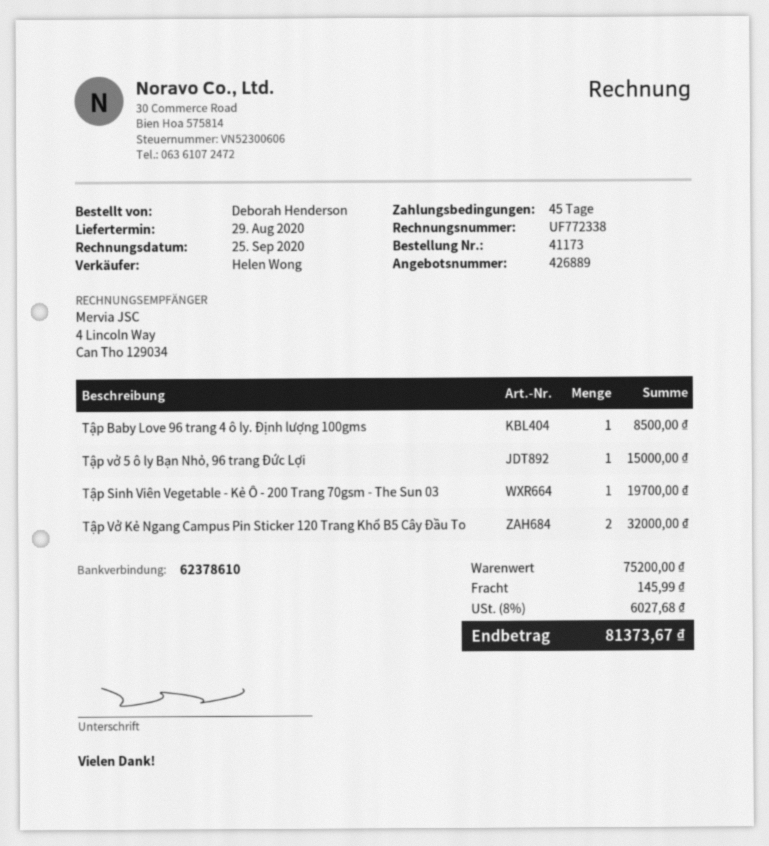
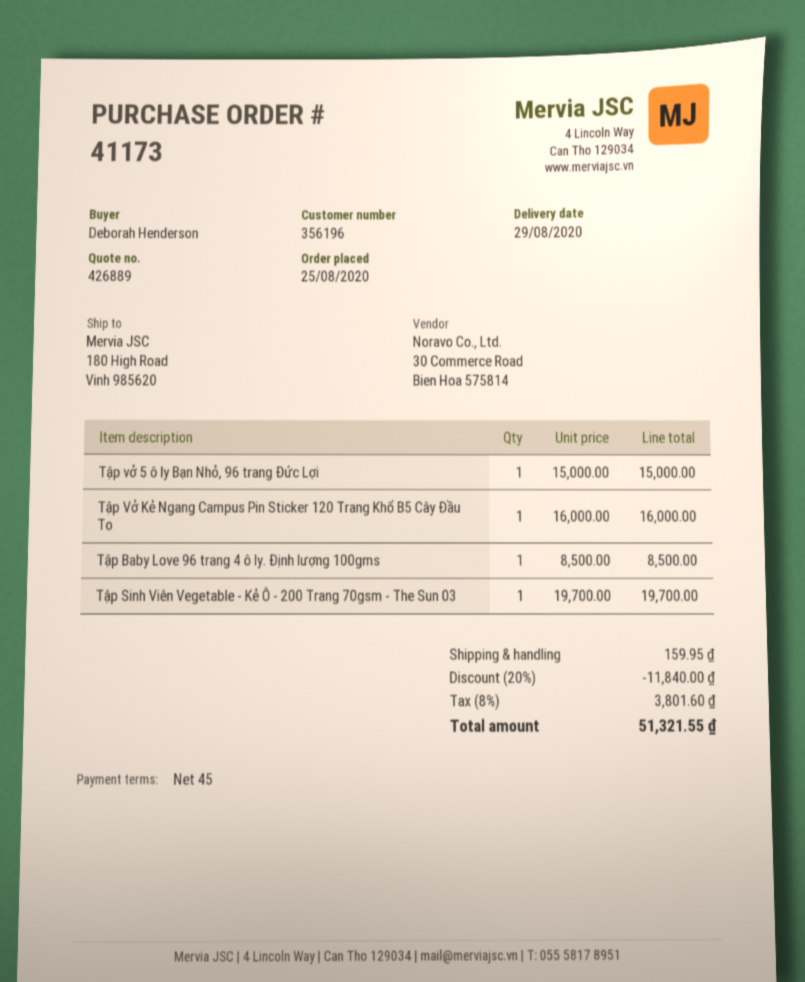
Tập Vở Kẻ Ngang Campus Pin Sticker 120 Trang Khổ B5 Cây Đầu To: 2 for 32000.00 -> 1 for 16000.00
discount: none -> 20% = 11840.00
shipping: 145.99 -> 159.95
tax: 8% = 6027.68 -> 8% = 3801.60
total: 81373.67 -> 51321.55

